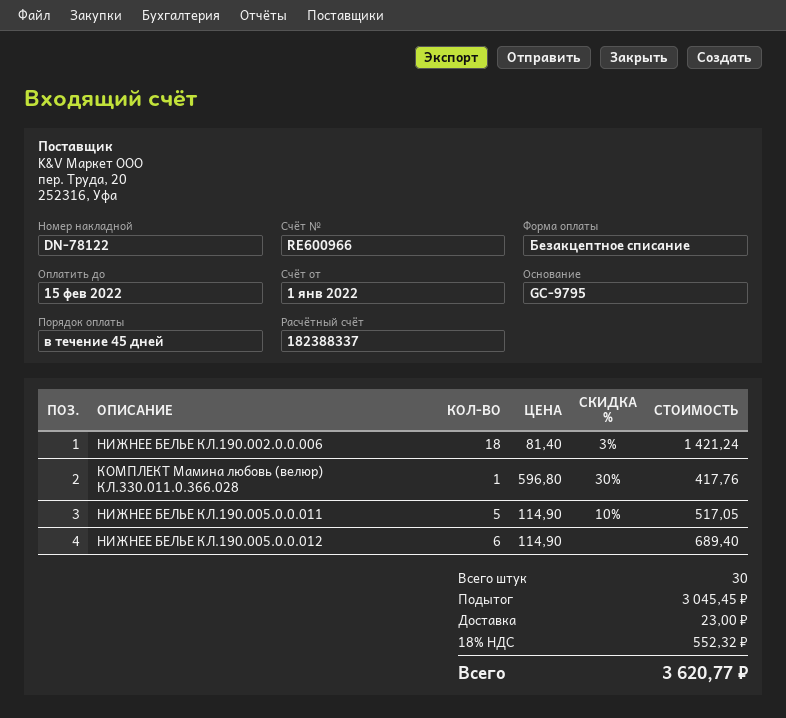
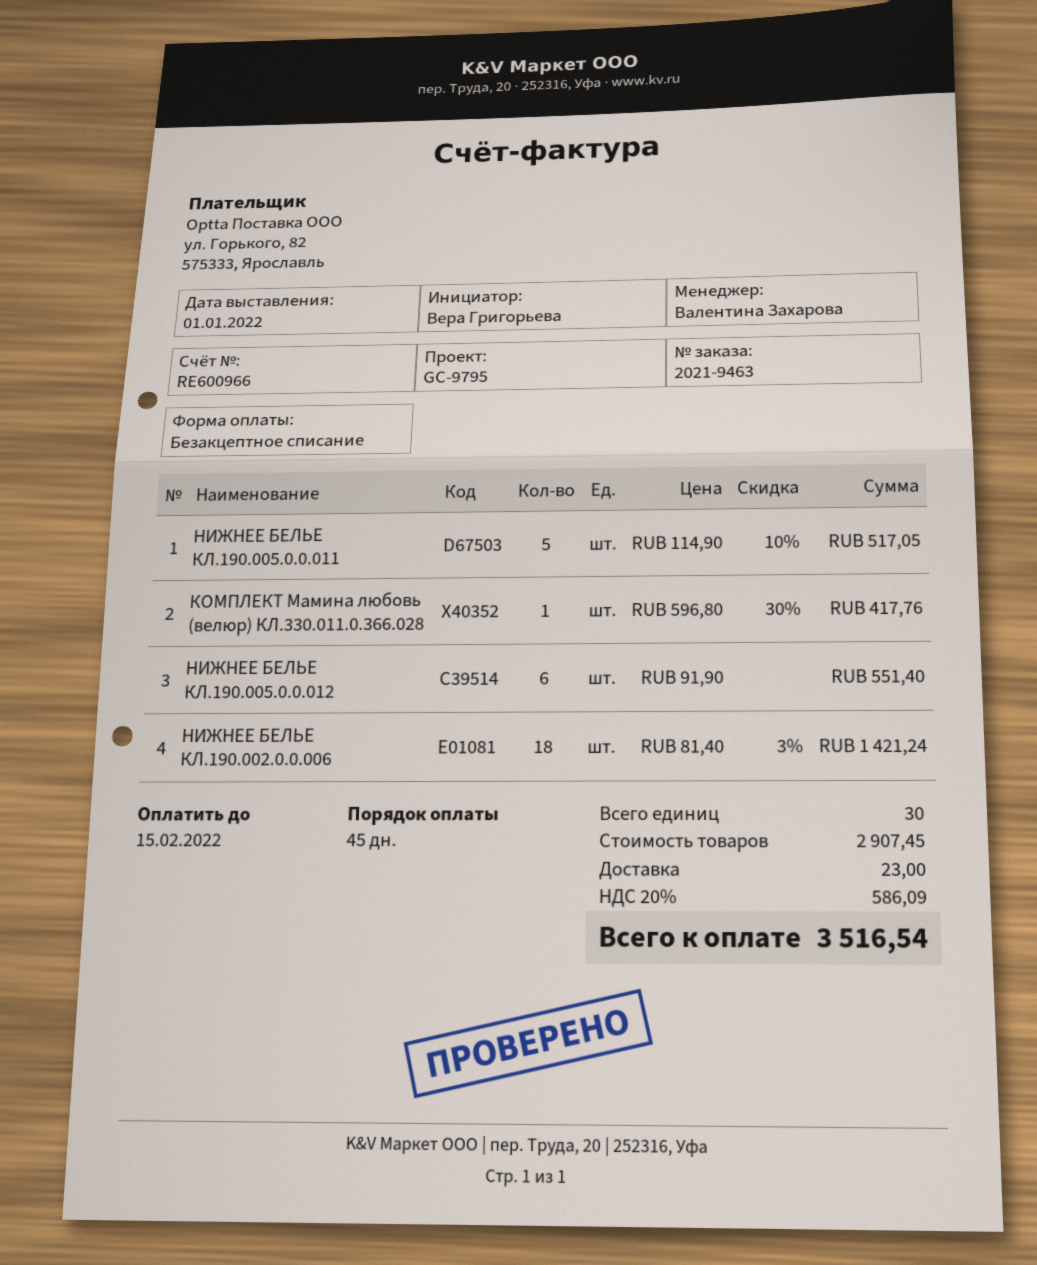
НИЖНЕЕ БЕЛЬЕ КЛ.190.005.0.0.012: 6 x 114.90 = 689.40 -> 6 x 91.90 = 551.40
subtotal: 3045.45 -> 2907.45
tax: 18% = 552.32 -> 20% = 586.09
total: 3620.77 -> 3516.54

